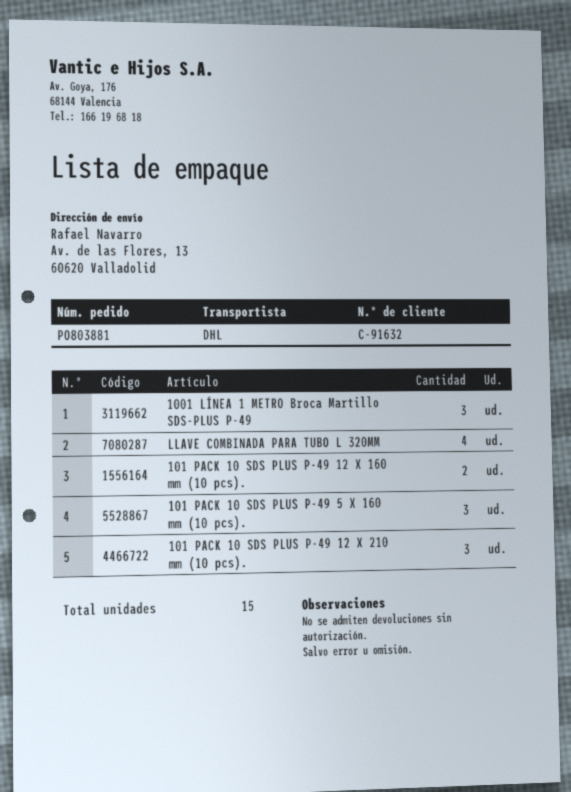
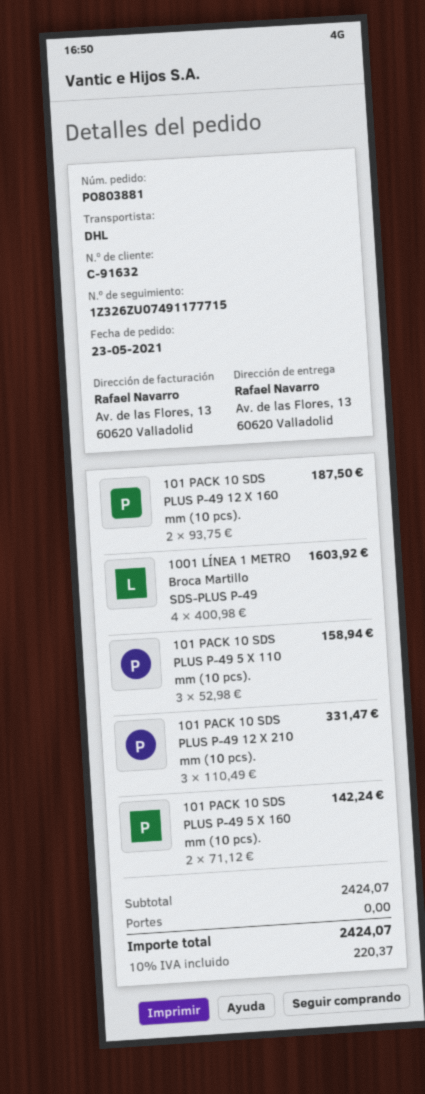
1001 LÍNEA 1 METRO Broca Martillo SDS-PLUS P-49: 3 -> 4
LLAVE COMBINADA PARA TUBO L 320MM: 4 -> none
101 PACK 10 SDS PLUS P-49 5 X 160 mm (10 pcs).: 3 -> 2
101 PACK 10 SDS PLUS P-49 5 X 110 mm (10 pcs).: none -> 3

